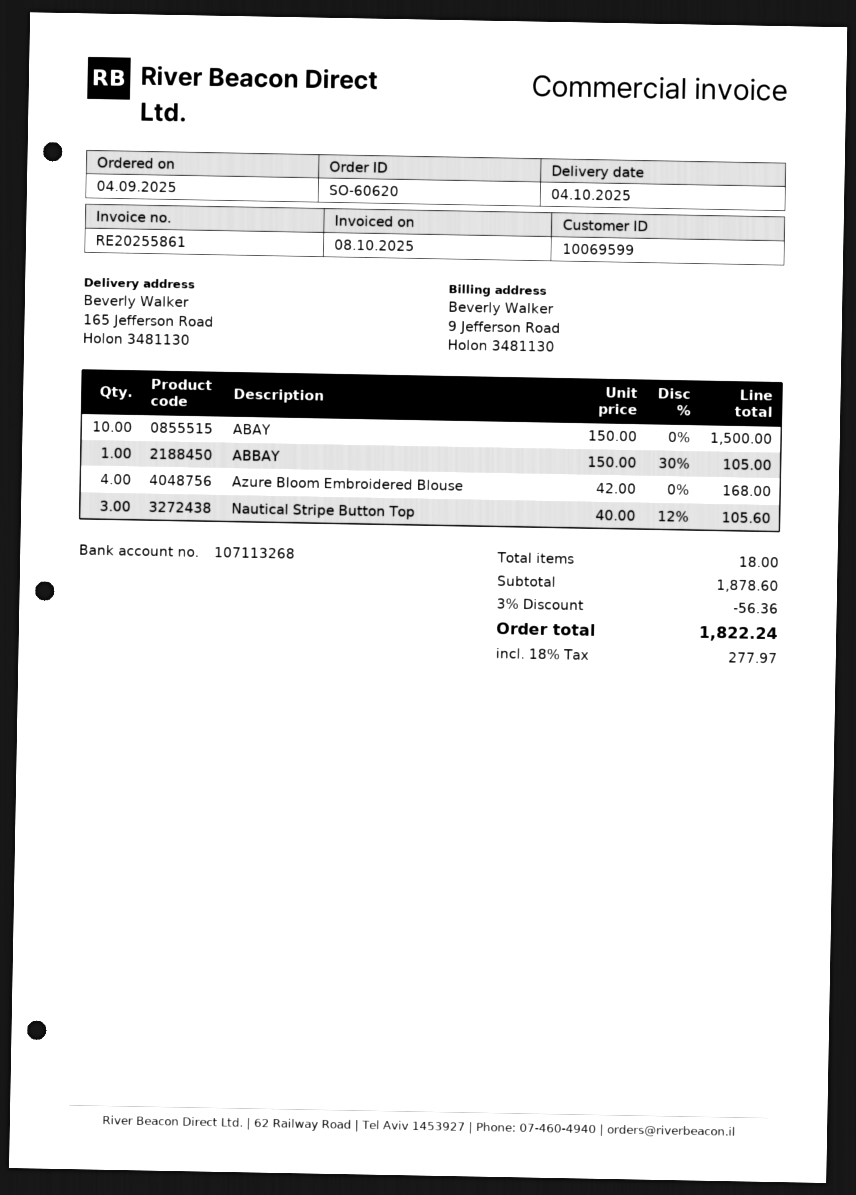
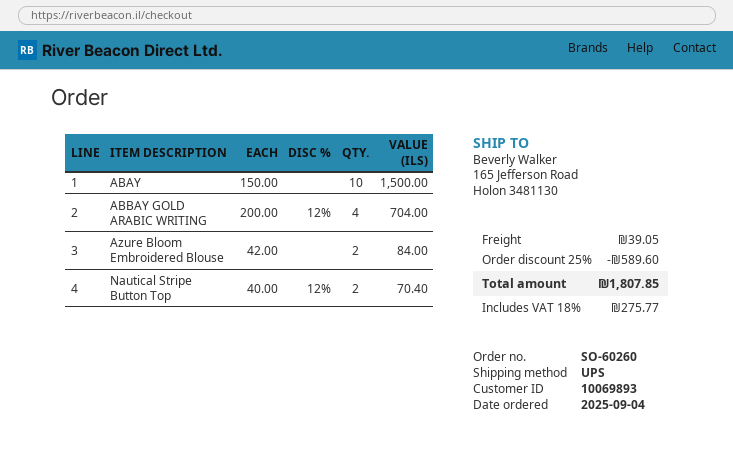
order number: SO-60620 -> SO-60260
customer number: 10069599 -> 10069893
ABBAY: 1 x 150.00 - 30% = 105.00 -> none
Azure Bloom Embroidered Blouse: 4 x 42.00 = 168.00 -> 2 x 42.00 = 84.00
Nautical Stripe Button Top: 3 x 40.00 - 12% = 105.60 -> 2 x 40.00 - 12% = 70.40
ABBAY GOLD ARABIC WRITING: none -> 4 x 200.00 - 12% = 704.00
discount: 3% = 56.36 -> 25% = 589.60
shipping: none -> 39.05
tax: 18% = 277.97 -> 18% = 275.77
total: 1822.24 -> 1807.85

